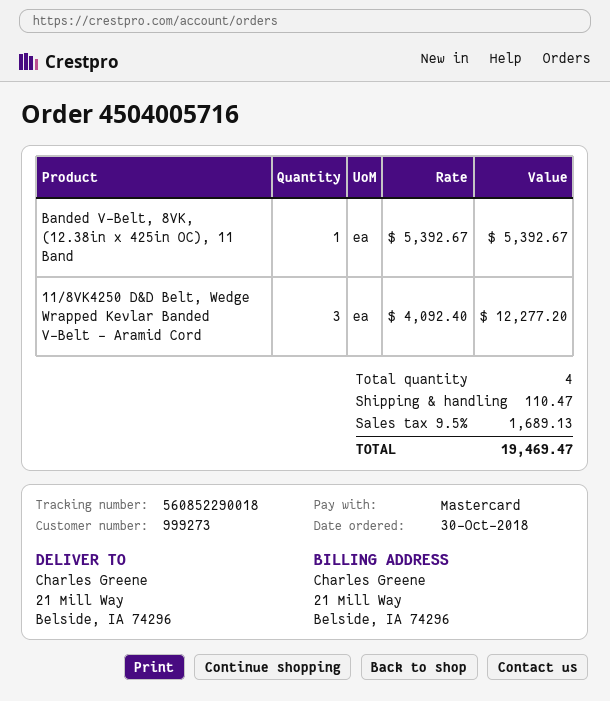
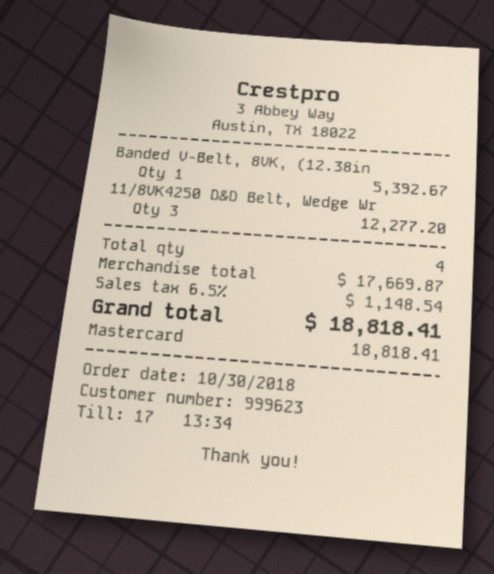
customer number: 999273 -> 999623
shipping: 110.47 -> none
tax: 9.5% = 1689.13 -> 6.5% = 1148.54
total: 19469.47 -> 18818.41

